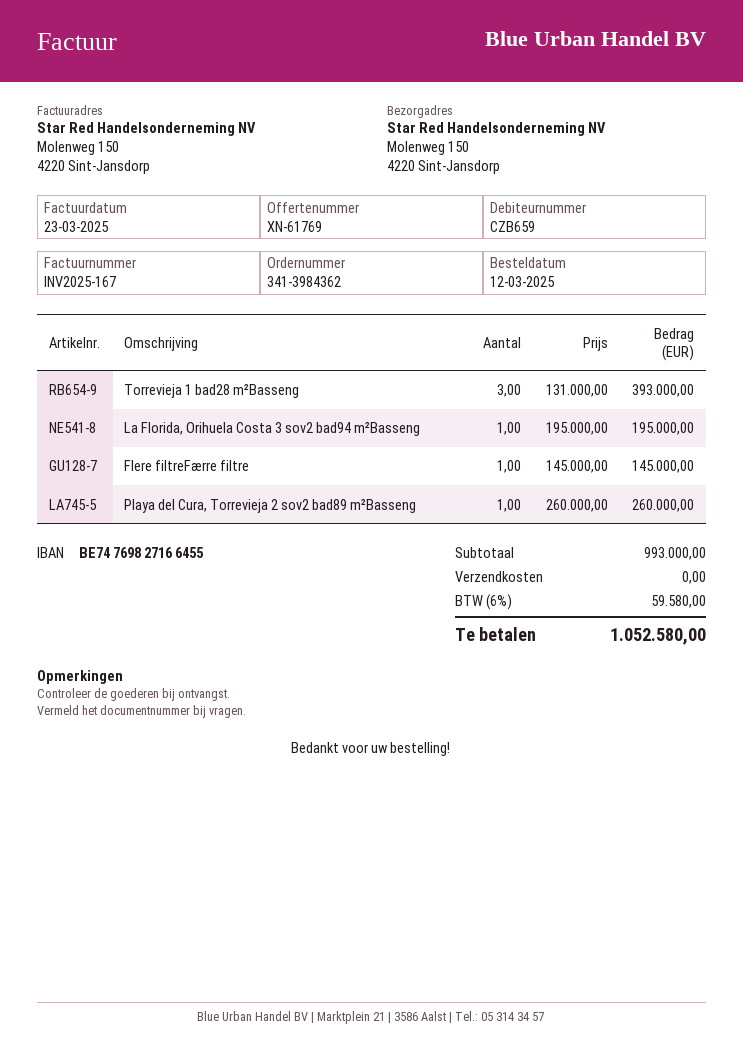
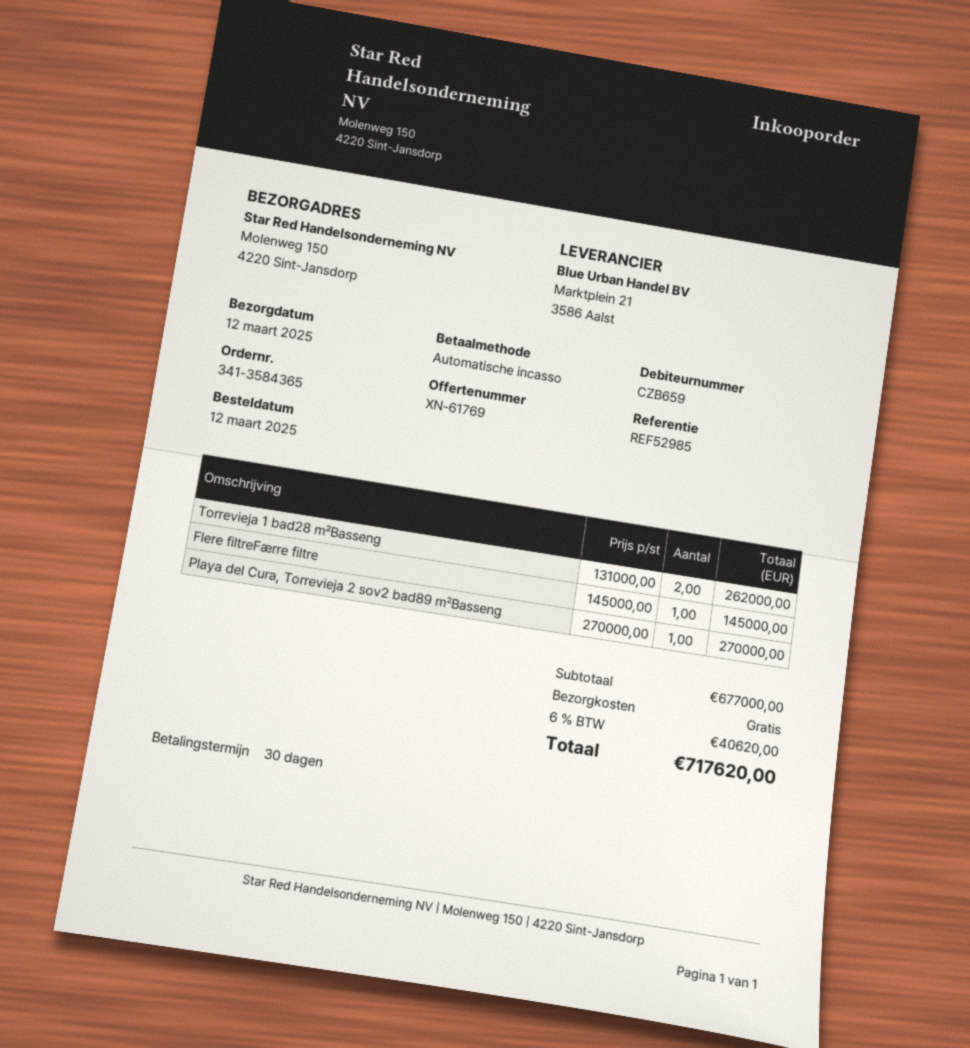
order number: 341-3984362 -> 341-3584365
Torrevieja 1 bad28 m²Basseng: 3 x 131000.00 = 393000.00 -> 2 x 131000.00 = 262000.00
La Florida, Orihuela Costa 3 sov2 bad94 m²Basseng: 1 x 195000.00 = 195000.00 -> none
Playa del Cura, Torrevieja 2 sov2 bad89 m²Basseng: 1 x 260000.00 = 260000.00 -> 1 x 270000.00 = 270000.00
subtotal: 993000.00 -> 677000.00
tax: 6% = 59580.00 -> 6% = 40620.00
total: 1052580.00 -> 717620.00

